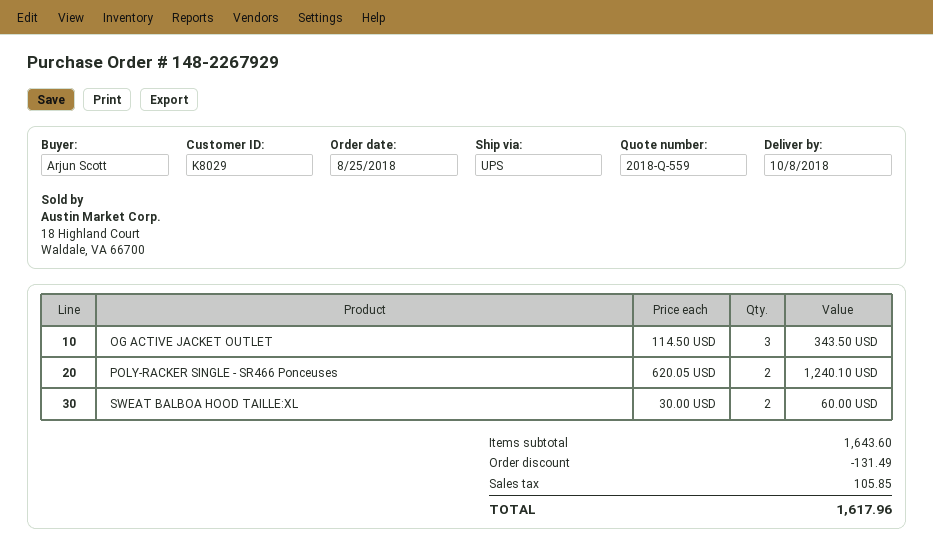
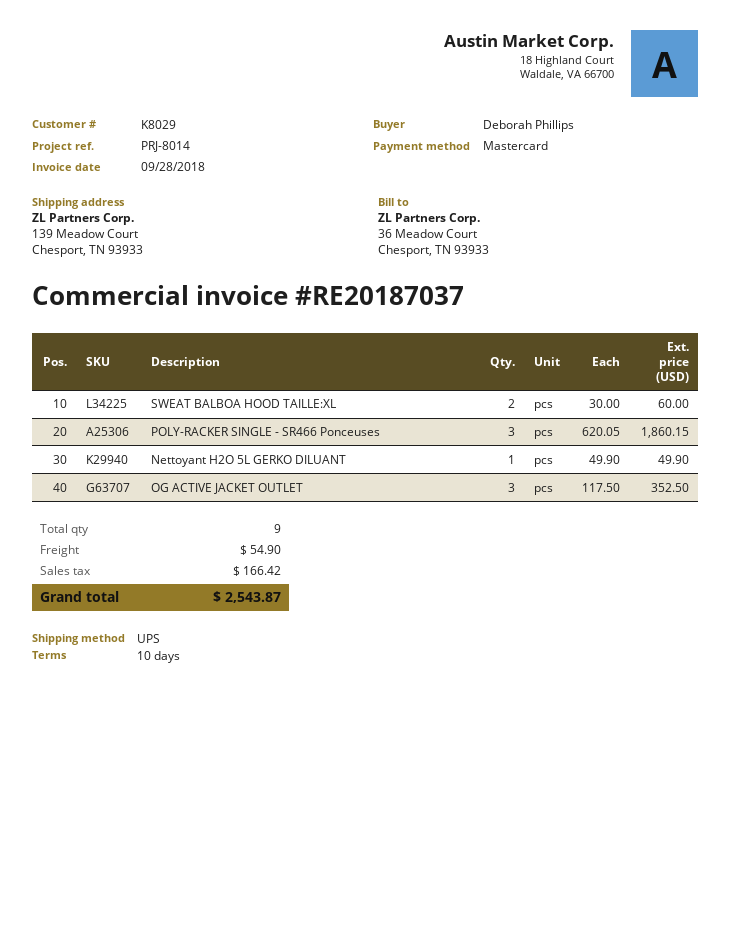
ordered by: Arjun Scott -> Deborah Phillips
OG ACTIVE JACKET OUTLET: 3 x 114.50 = 343.50 -> 3 x 117.50 = 352.50
POLY-RACKER SINGLE - SR466 Ponceuses: 2 x 620.05 = 1240.10 -> 3 x 620.05 = 1860.15
Nettoyant H2O 5L GERKO DILUANT: none -> 1 x 49.90 = 49.90
discount: 131.49 -> none
shipping: none -> 54.90
tax: 105.85 -> 166.42
total: 1617.96 -> 2543.87

